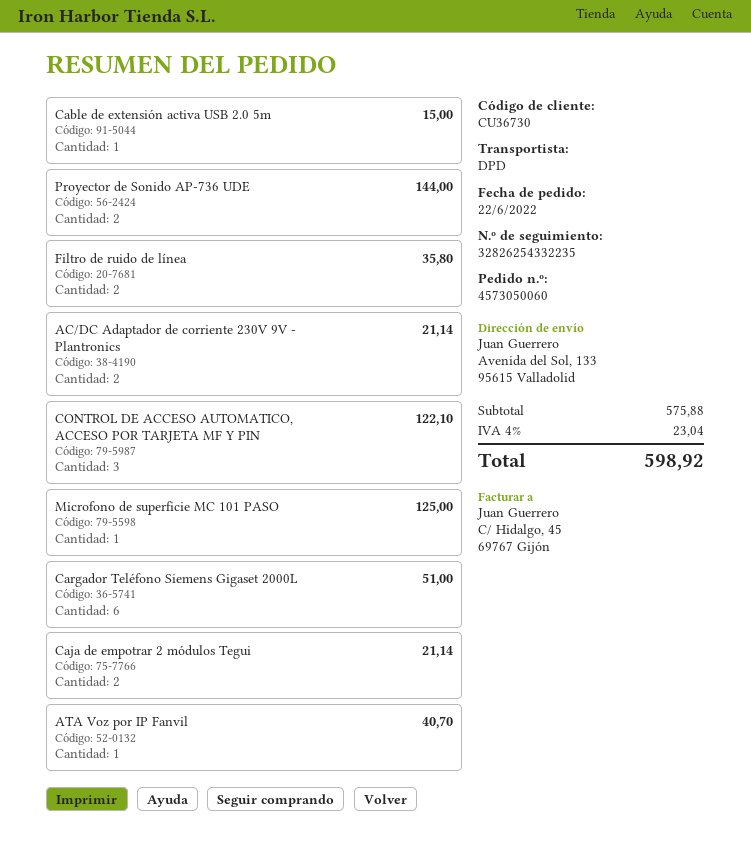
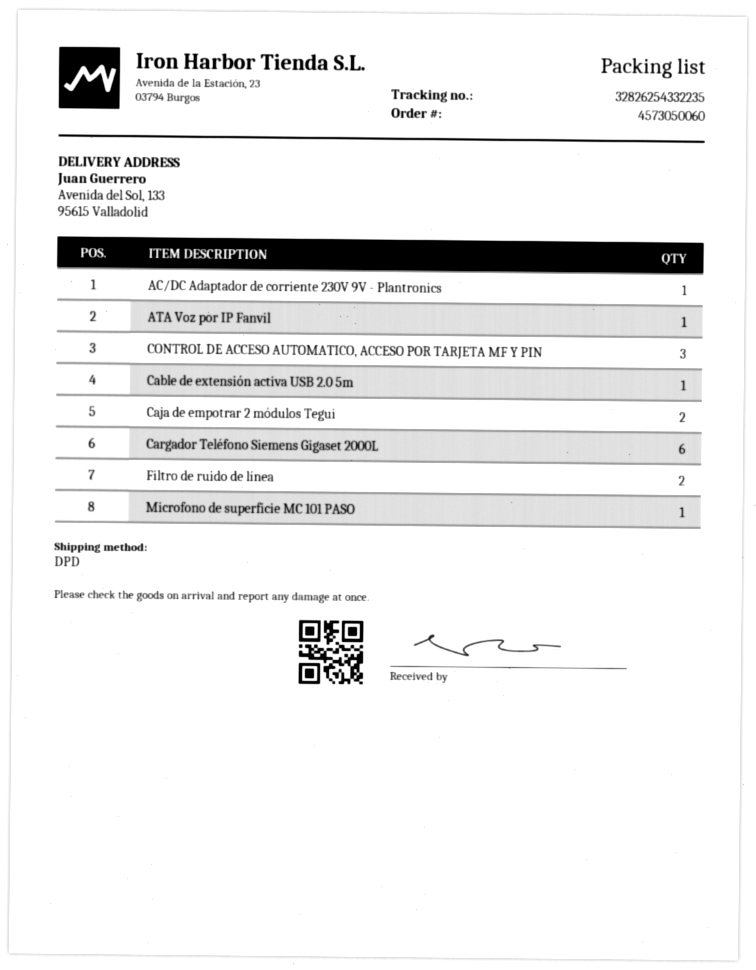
Proyector de Sonido AP-736 UDE: 2 -> none
AC/DC Adaptador de corriente 230V 9V - Plantronics: 2 -> 1

